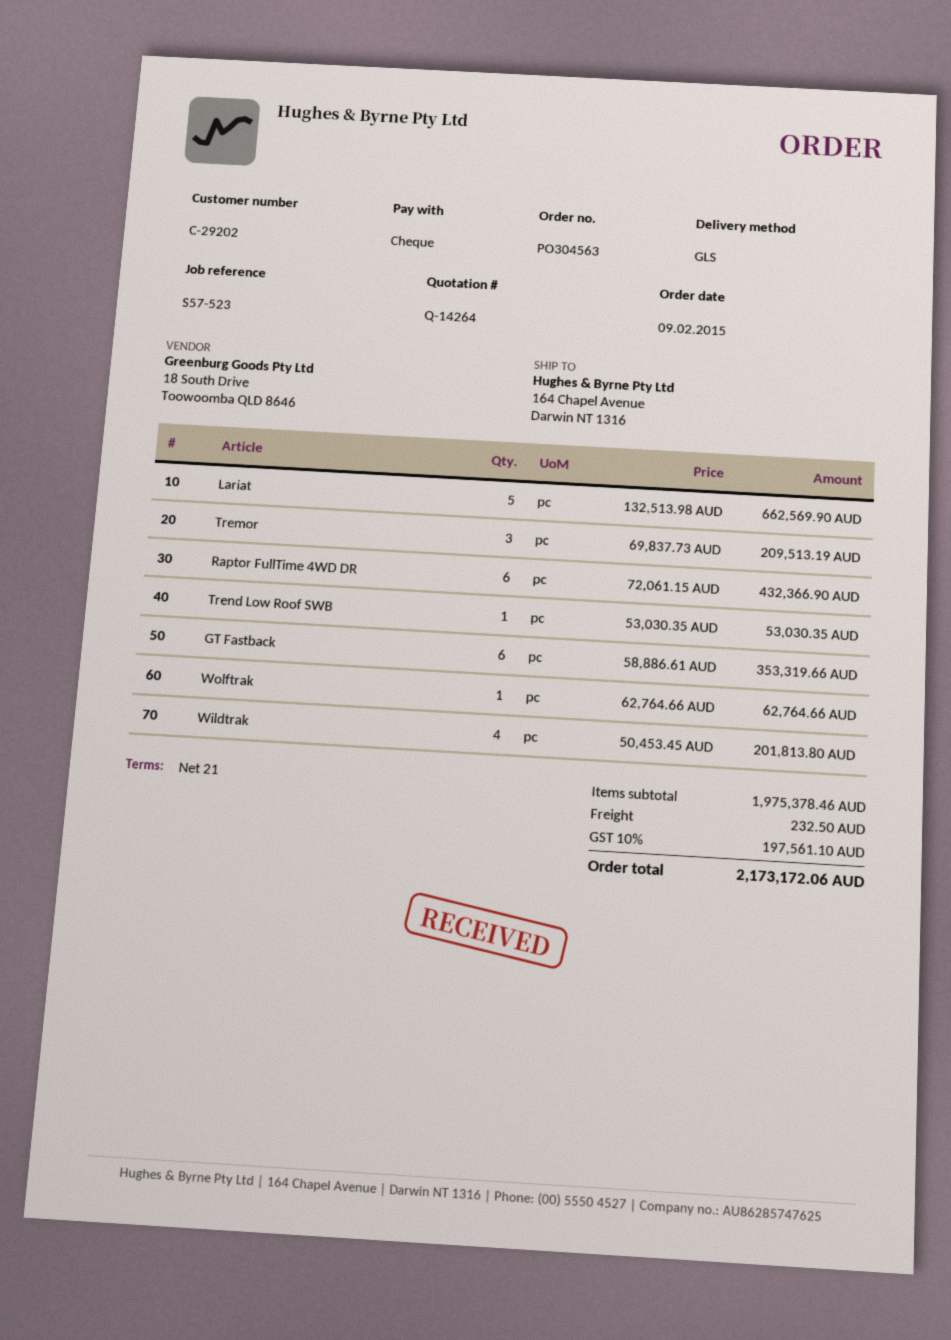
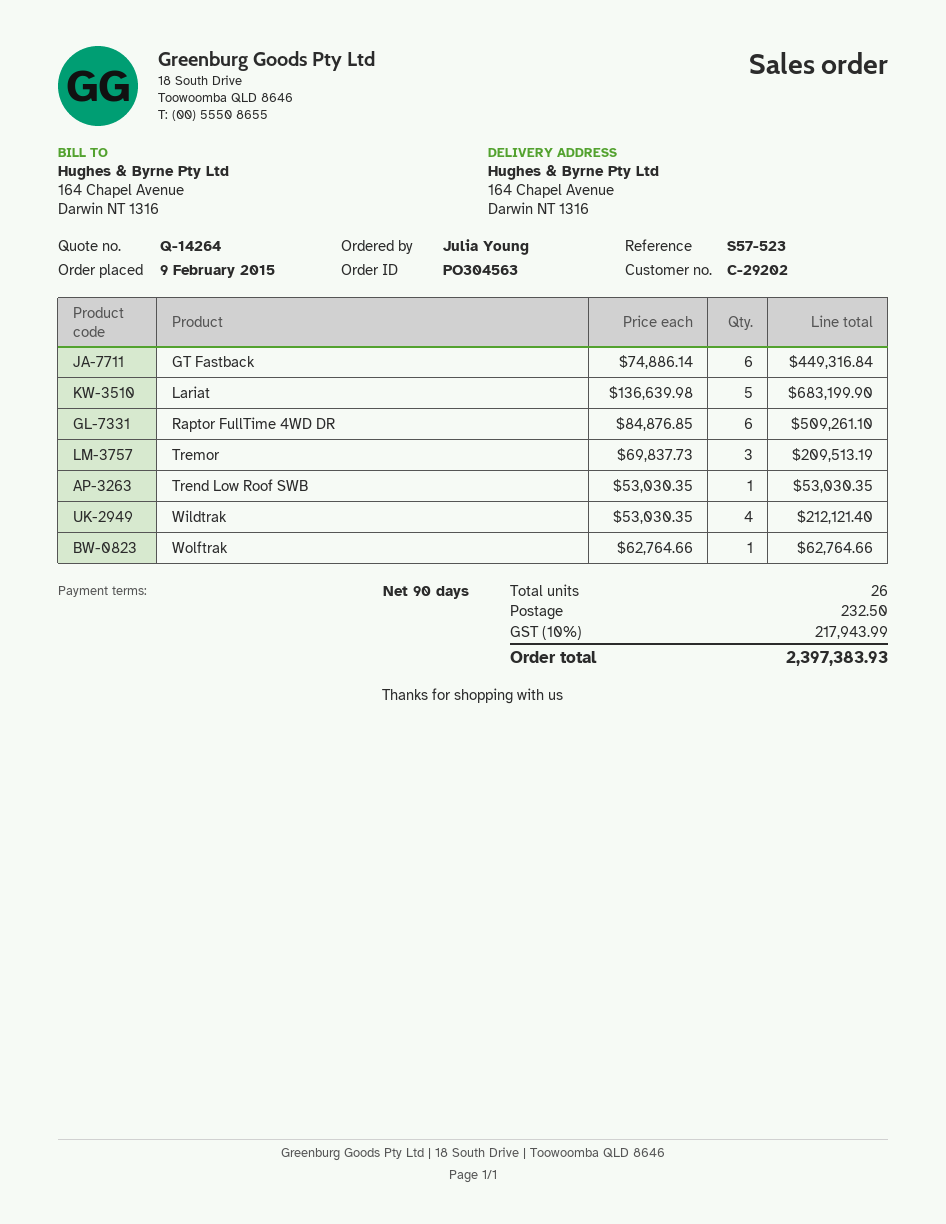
payment terms: 21 days -> 90 days
Lariat: 5 x 132513.98 = 662569.90 -> 5 x 136639.98 = 683199.90
Raptor FullTime 4WD DR: 6 x 72061.15 = 432366.90 -> 6 x 84876.85 = 509261.10
GT Fastback: 6 x 58886.61 = 353319.66 -> 6 x 74886.14 = 449316.84
Wildtrak: 4 x 50453.45 = 201813.80 -> 4 x 53030.35 = 212121.40
tax: 10% = 197561.10 -> 10% = 217943.99
total: 2173172.06 -> 2397383.93

